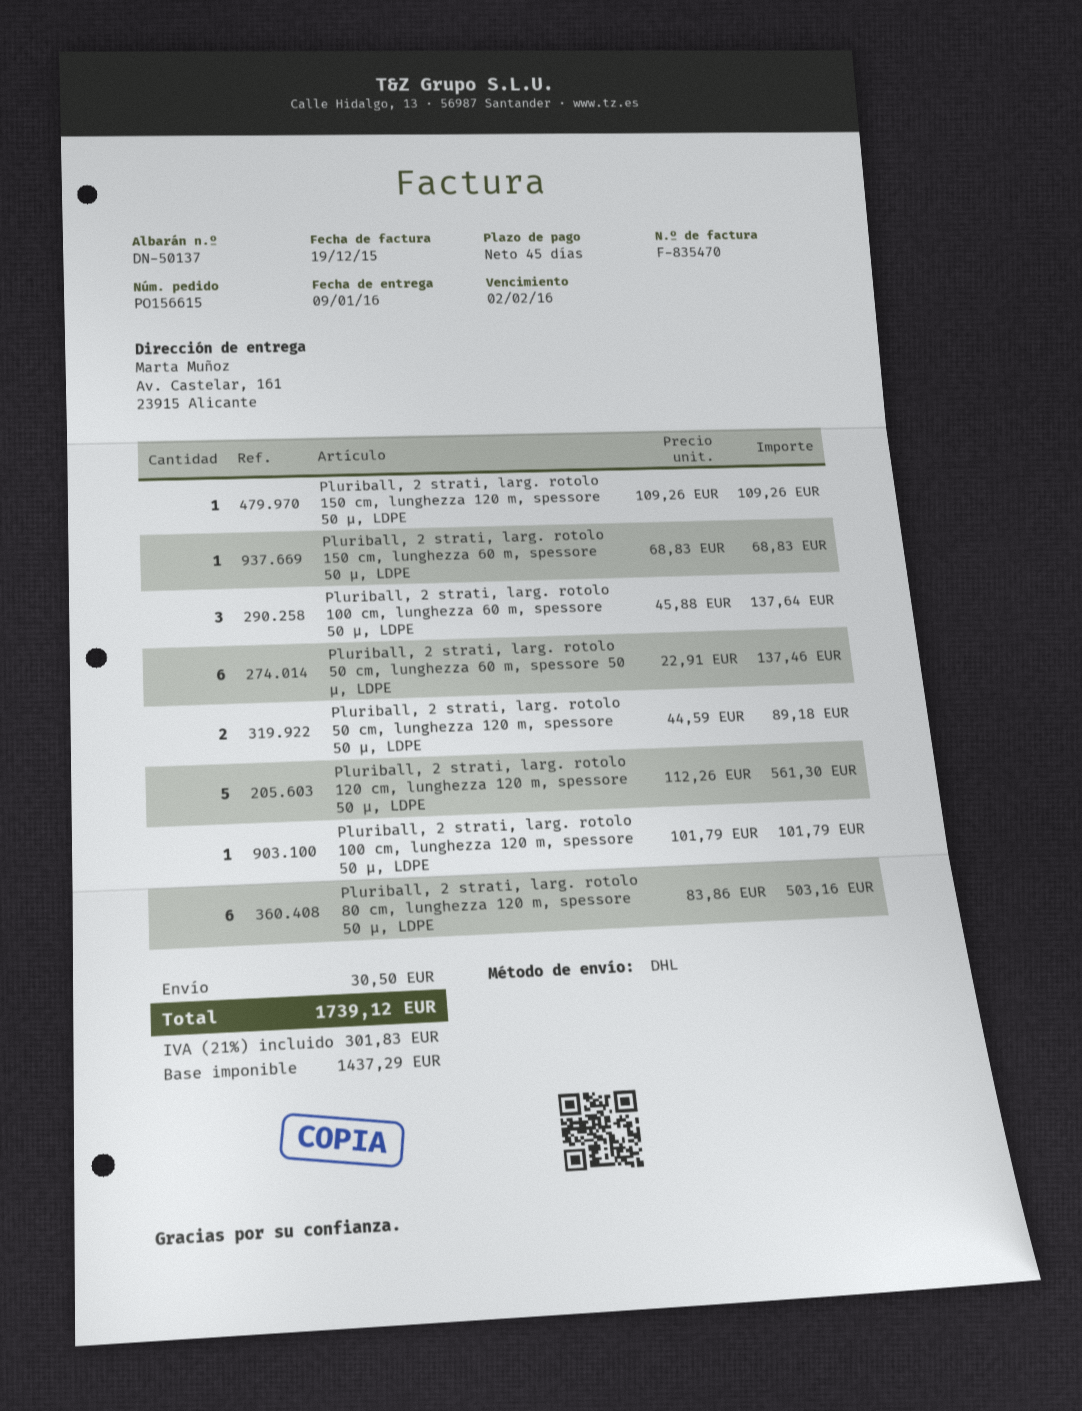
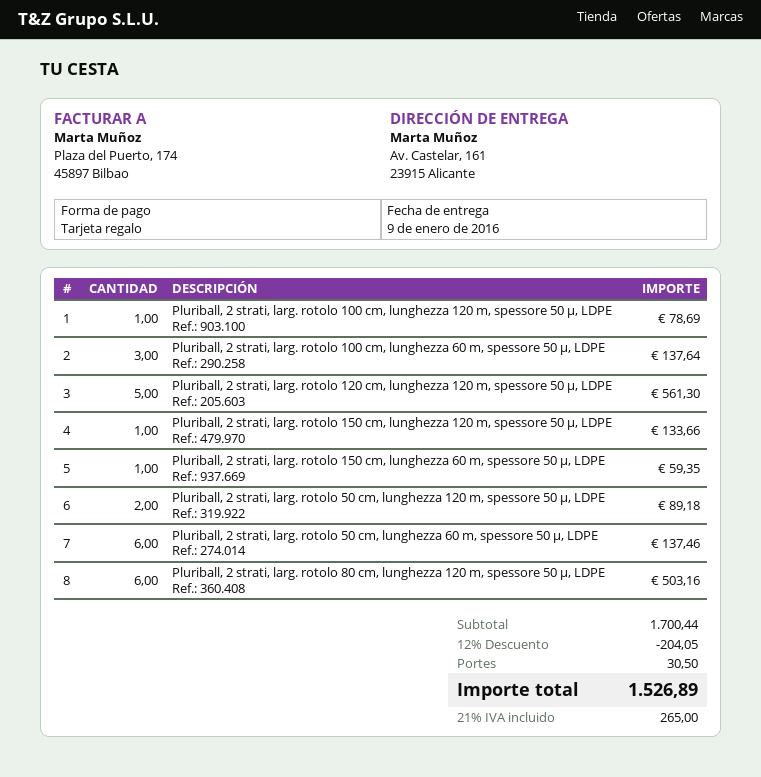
Pluriball, 2 strati, larg. rotolo 150 cm, lunghezza 120 m, spessore 50 µ, LDPE: 1 for 109.26 -> 1 for 133.66
Pluriball, 2 strati, larg. rotolo 150 cm, lunghezza 60 m, spessore 50 µ, LDPE: 1 for 68.83 -> 1 for 59.35
Pluriball, 2 strati, larg. rotolo 100 cm, lunghezza 120 m, spessore 50 µ, LDPE: 1 for 101.79 -> 1 for 78.69
discount: none -> 12% = 204.05
tax: 21% = 301.83 -> 21% = 265.00
total: 1739.12 -> 1526.89

